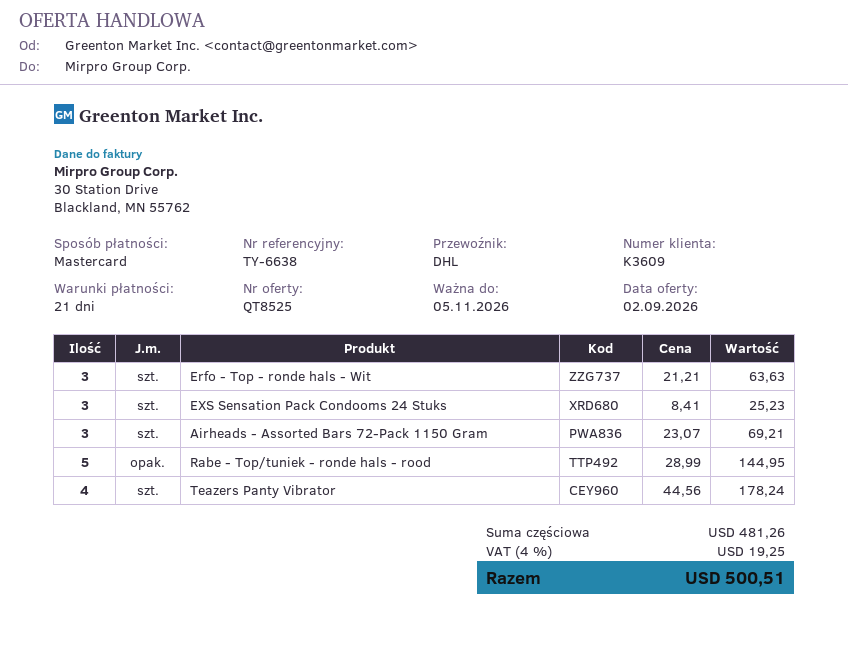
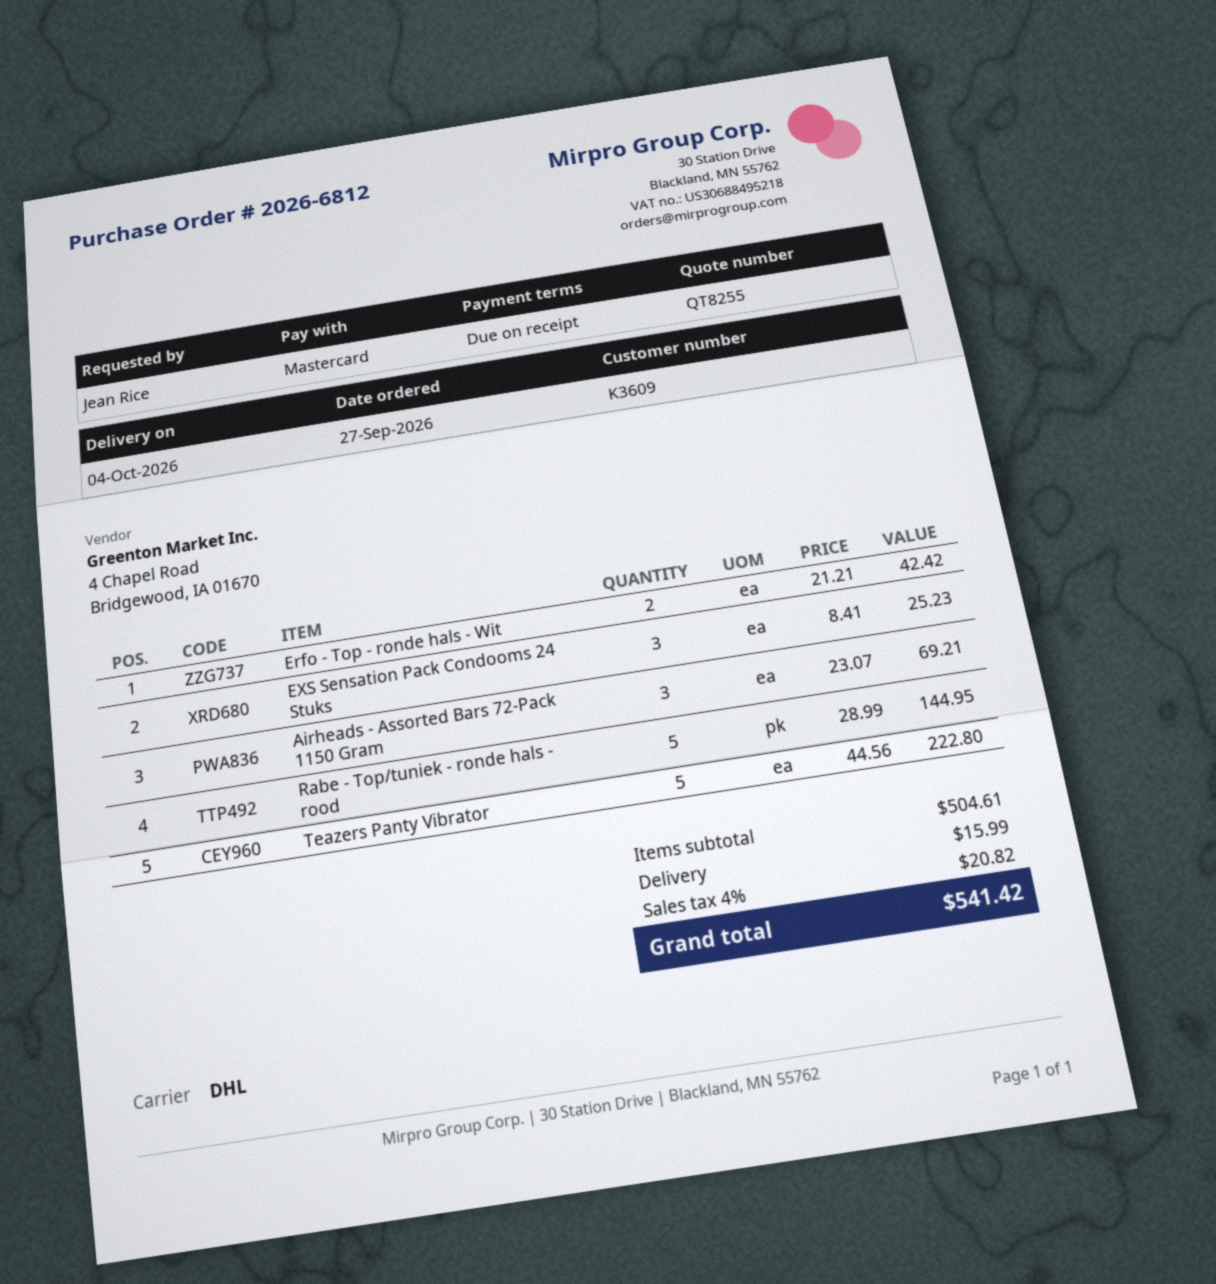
quote number: QT8525 -> QT8255
payment terms: 21 days -> on receipt
Erfo - Top - ronde hals - Wit: 3 x 21.21 = 63.63 -> 2 x 21.21 = 42.42
Teazers Panty Vibrator: 4 x 44.56 = 178.24 -> 5 x 44.56 = 222.80
subtotal: 481.26 -> 504.61
shipping: none -> 15.99
tax: 4% = 19.25 -> 4% = 20.82
total: 500.51 -> 541.42

